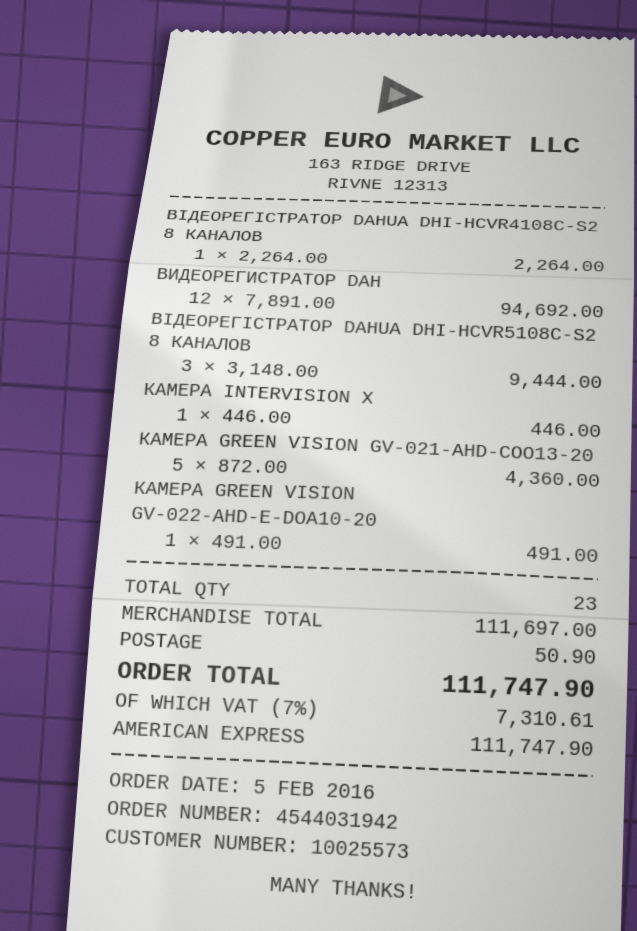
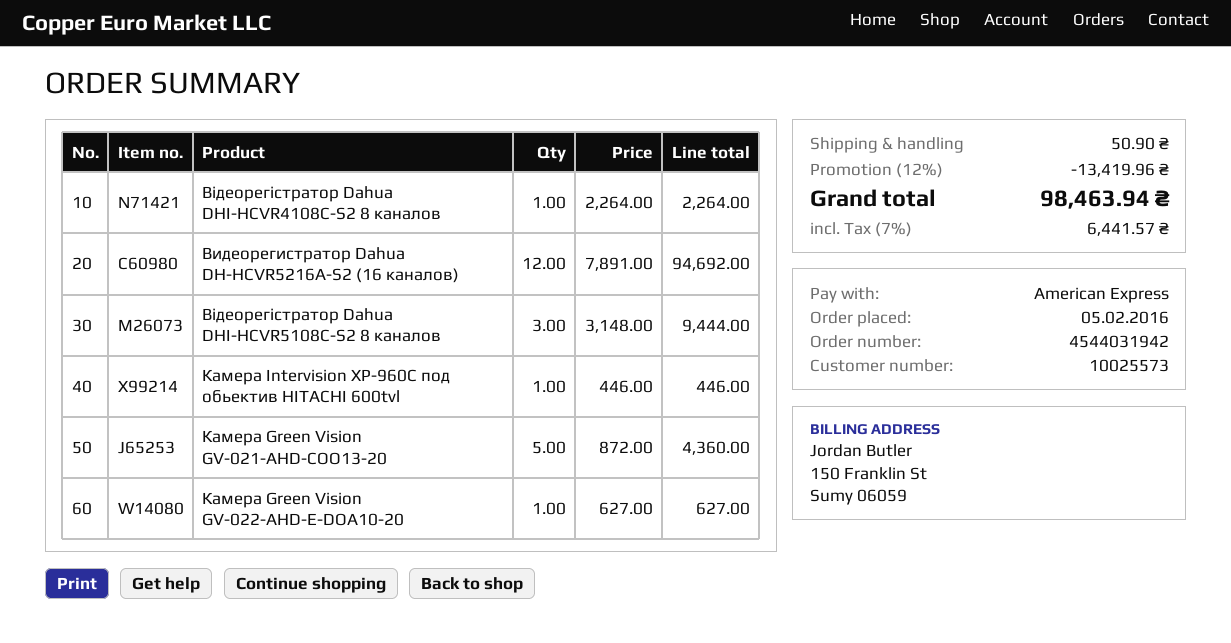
КАМЕРА GREEN VISION GV-022-AHD-E-DOA10-20: 1 x 491.00 = 491.00 -> 1 x 627.00 = 627.00
discount: none -> 12% = 13419.96
tax: 7% = 7310.61 -> 7% = 6441.57
total: 111747.90 -> 98463.94

